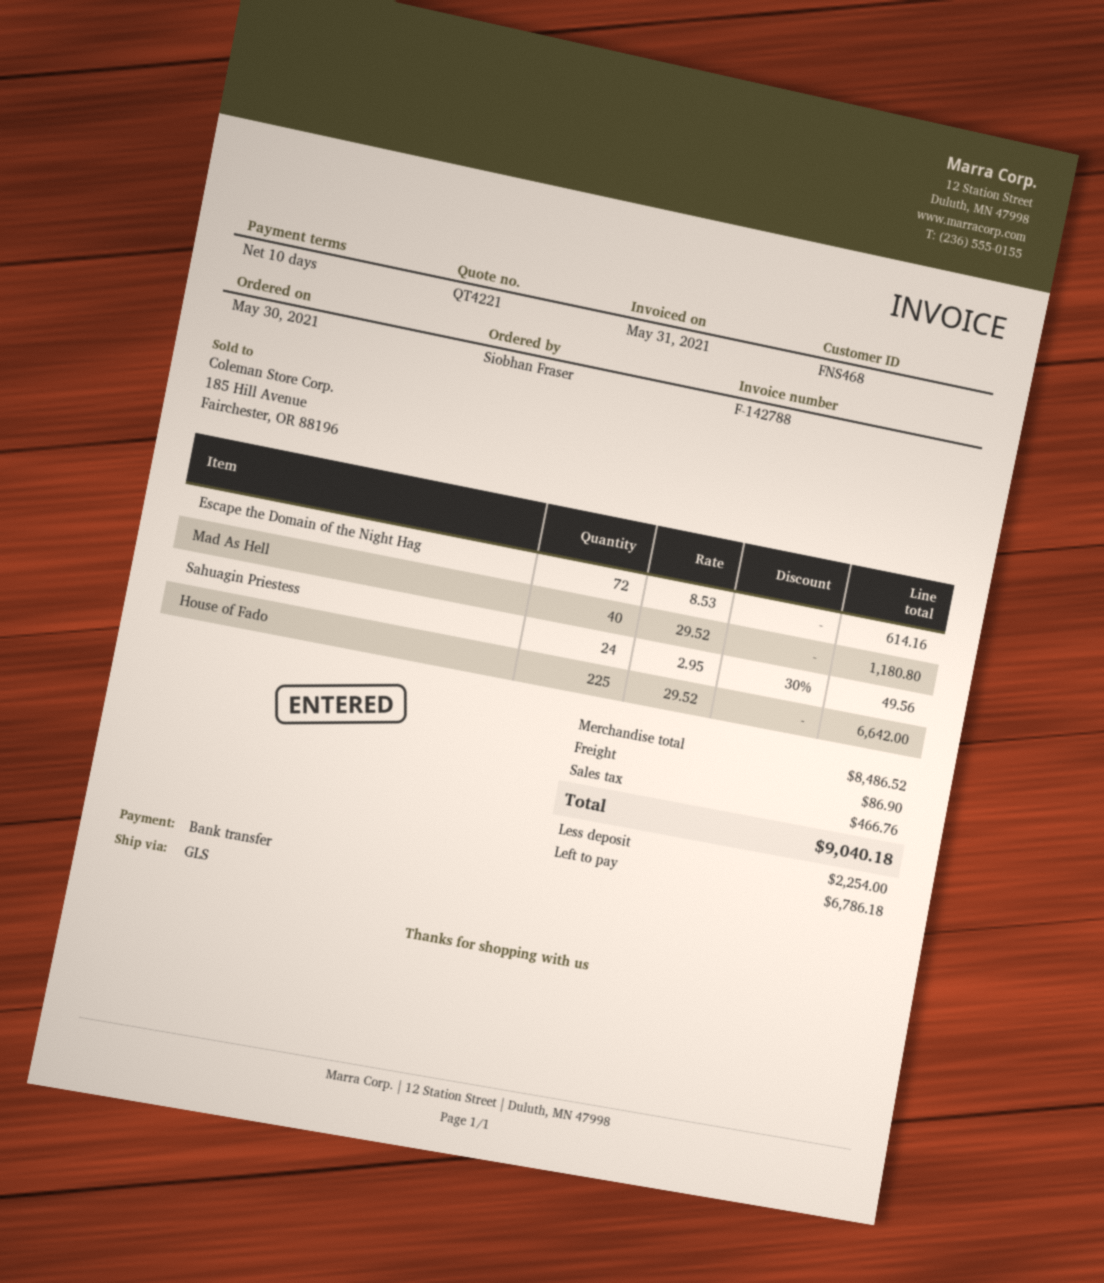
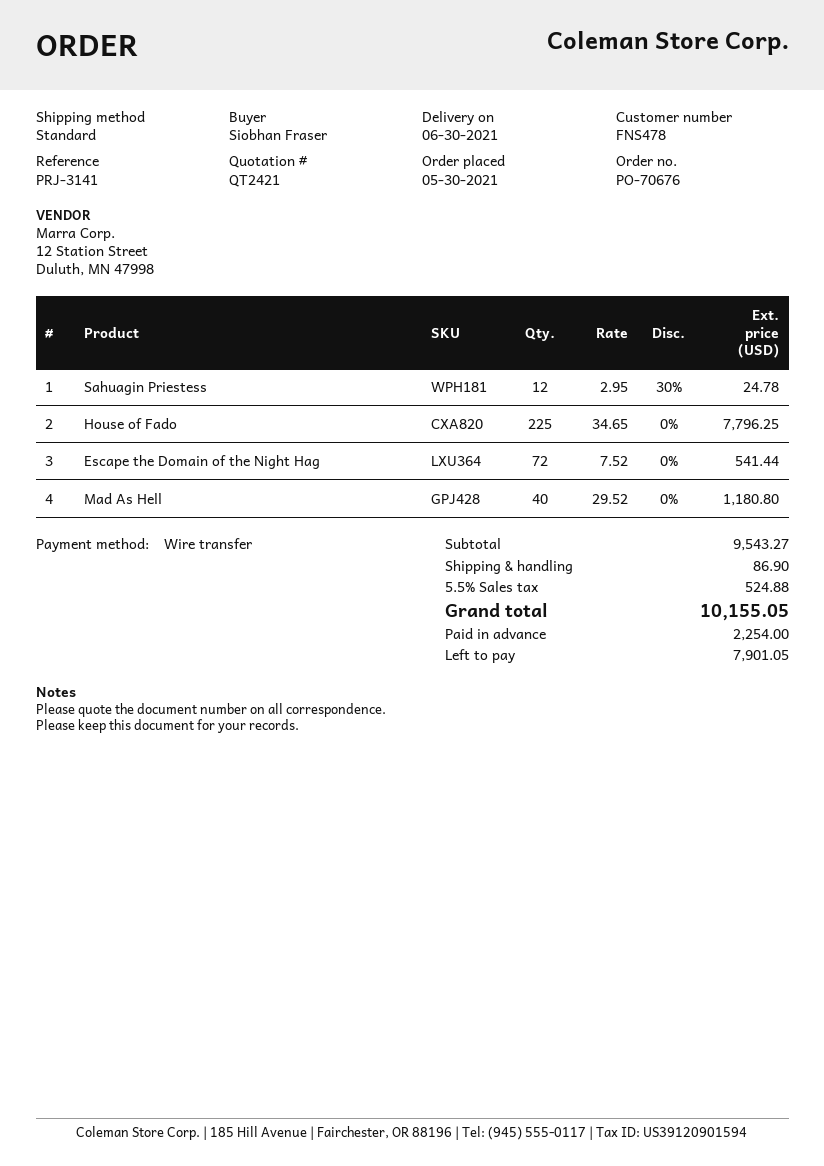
quote number: QT4221 -> QT2421
customer number: FNS468 -> FNS478
shipping method: GLS -> standard
Escape the Domain of the Night Hag: 72 x 8.53 = 614.16 -> 72 x 7.52 = 541.44
Sahuagin Priestess: 24 x 2.95 - 30% = 49.56 -> 12 x 2.95 - 30% = 24.78
House of Fado: 225 x 29.52 = 6642.00 -> 225 x 34.65 = 7796.25
subtotal: 8486.52 -> 9543.27
tax: 466.76 -> 524.88
total: 9040.18 -> 10155.05
balance: 6786.18 -> 7901.05

